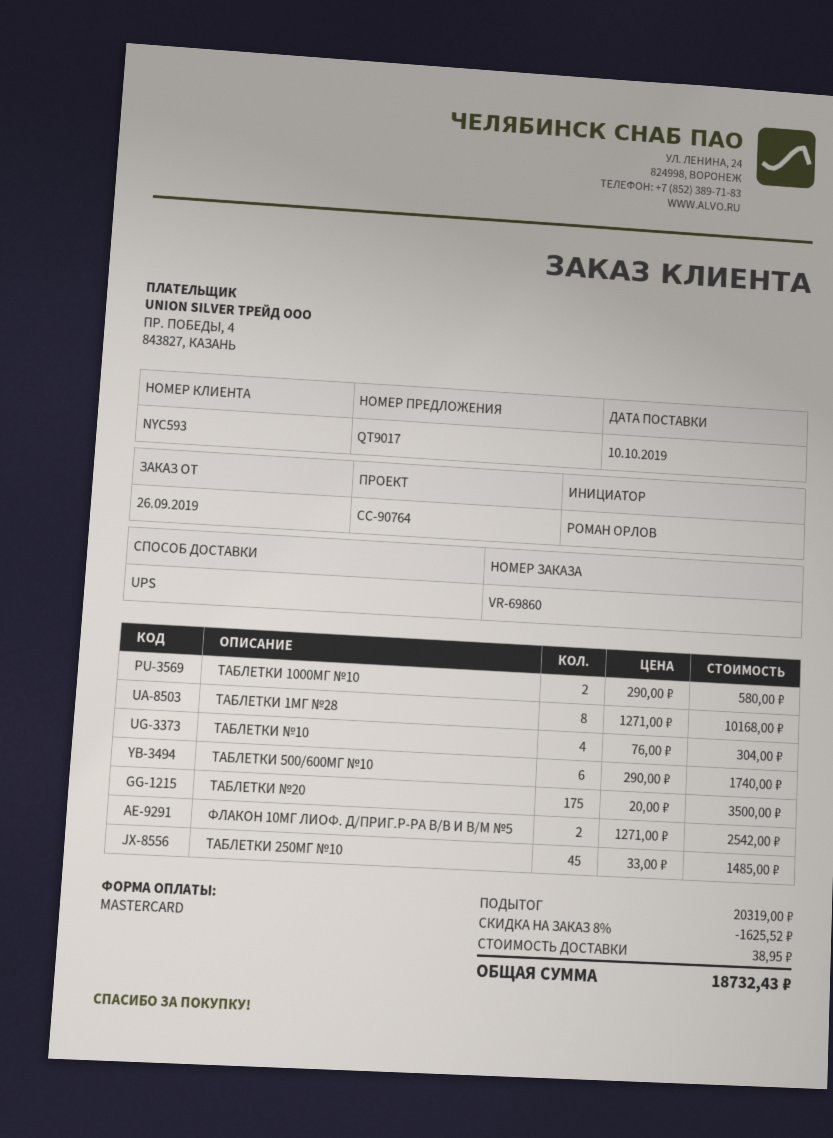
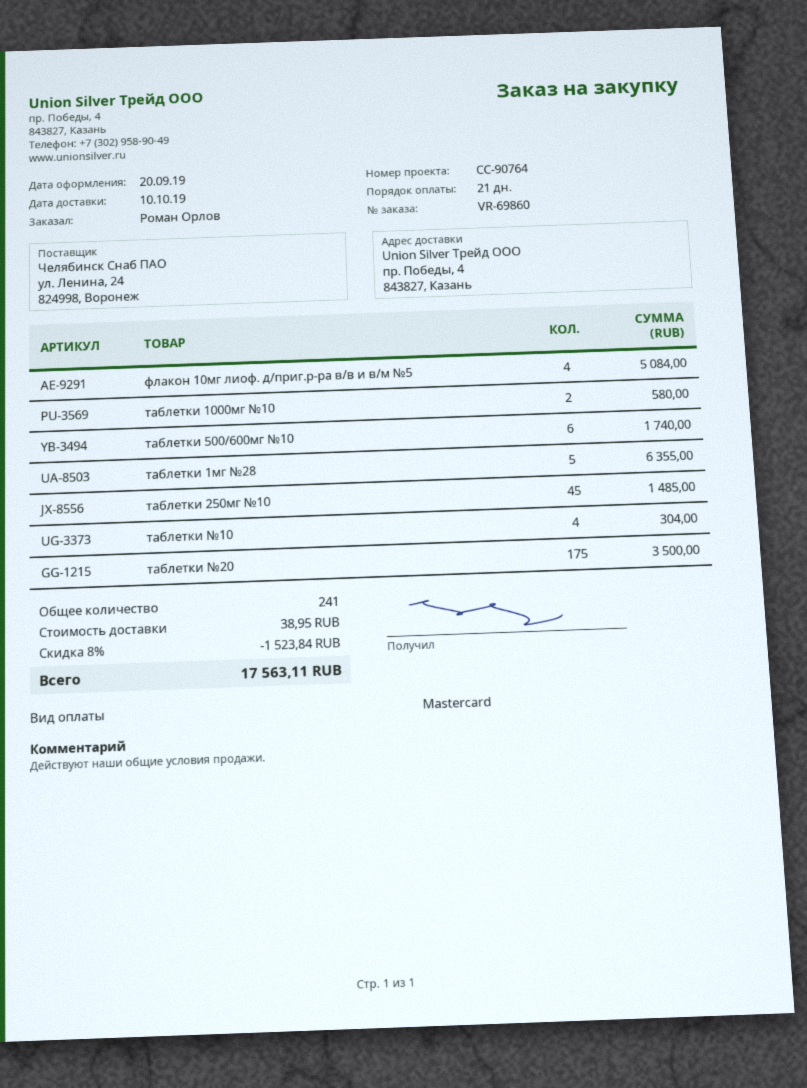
order date: 2019-09-26 -> 2019-09-20
ТАБЛЕТКИ 1МГ №28: 8 for 10168.00 -> 5 for 6355.00
ФЛАКОН 10МГ ЛИОФ. Д/ПРИГ.Р-РА В/В И В/М №5: 2 for 2542.00 -> 4 for 5084.00
discount: 8% = 1625.52 -> 8% = 1523.84
total: 18732.43 -> 17563.11

